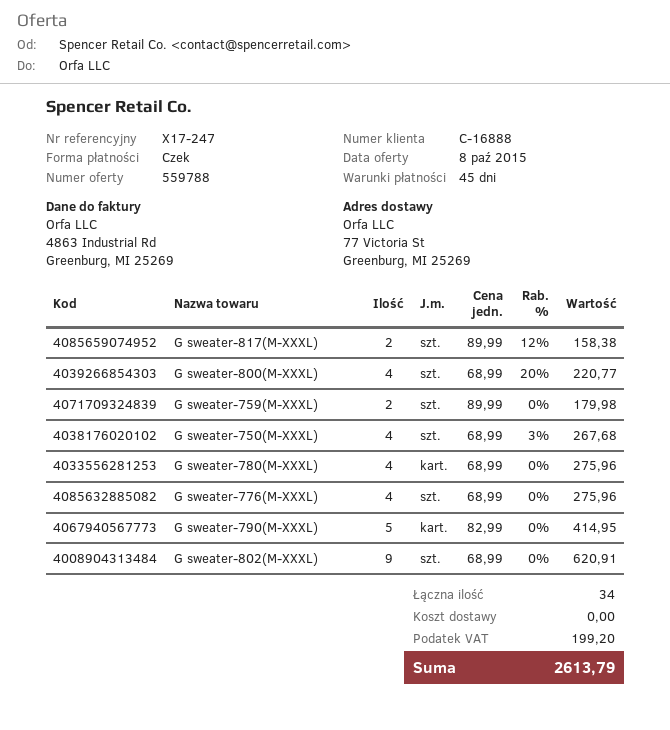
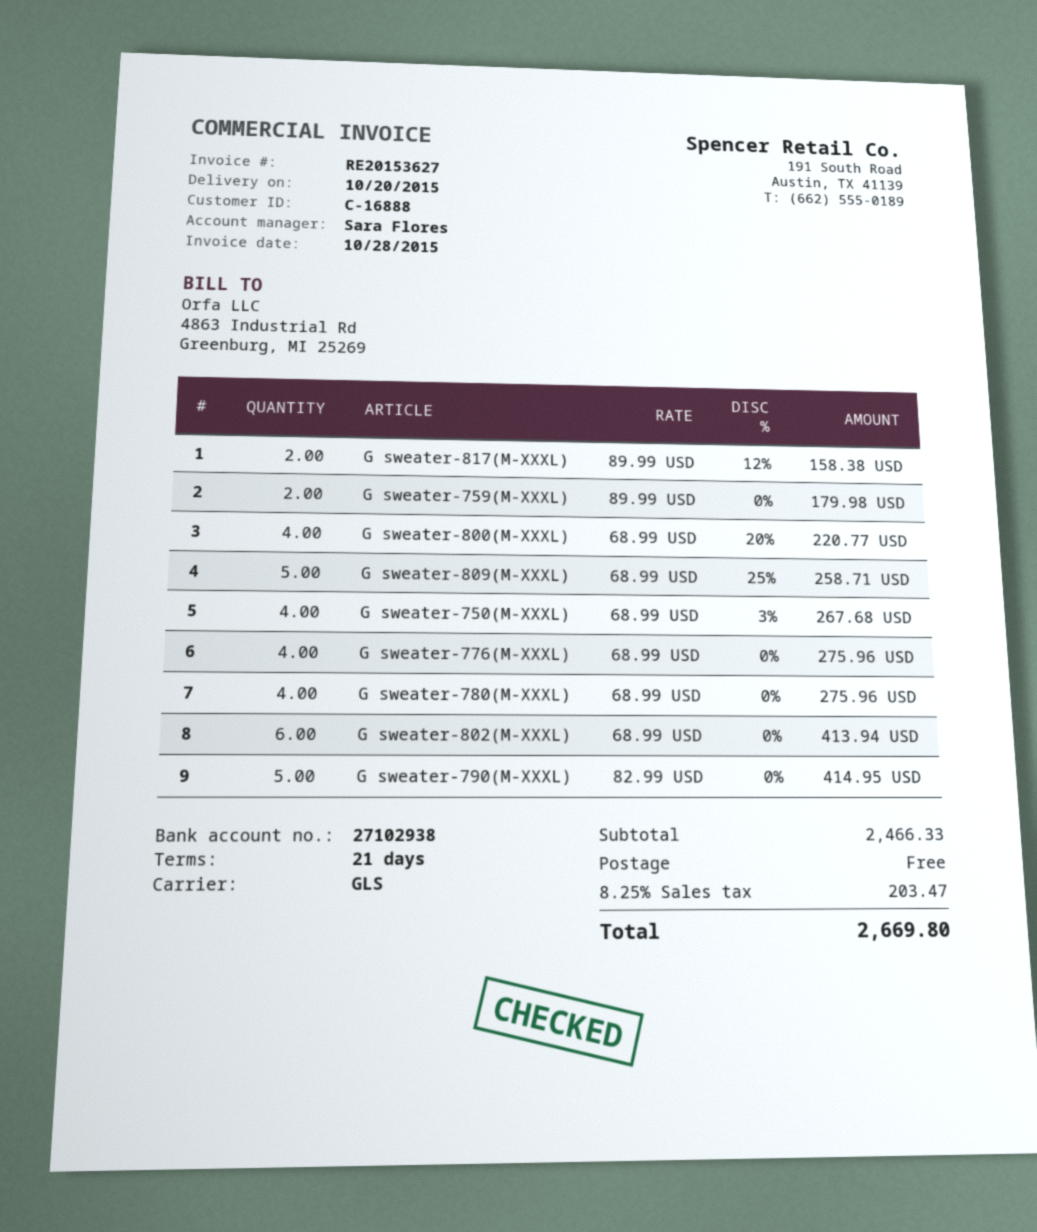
payment terms: 45 days -> 21 days
G sweater-802(M-XXXL): 9 x 68.99 = 620.91 -> 6 x 68.99 = 413.94
G sweater-809(M-XXXL): none -> 5 x 68.99 - 25% = 258.71
tax: 199.20 -> 203.47
total: 2613.79 -> 2669.80

